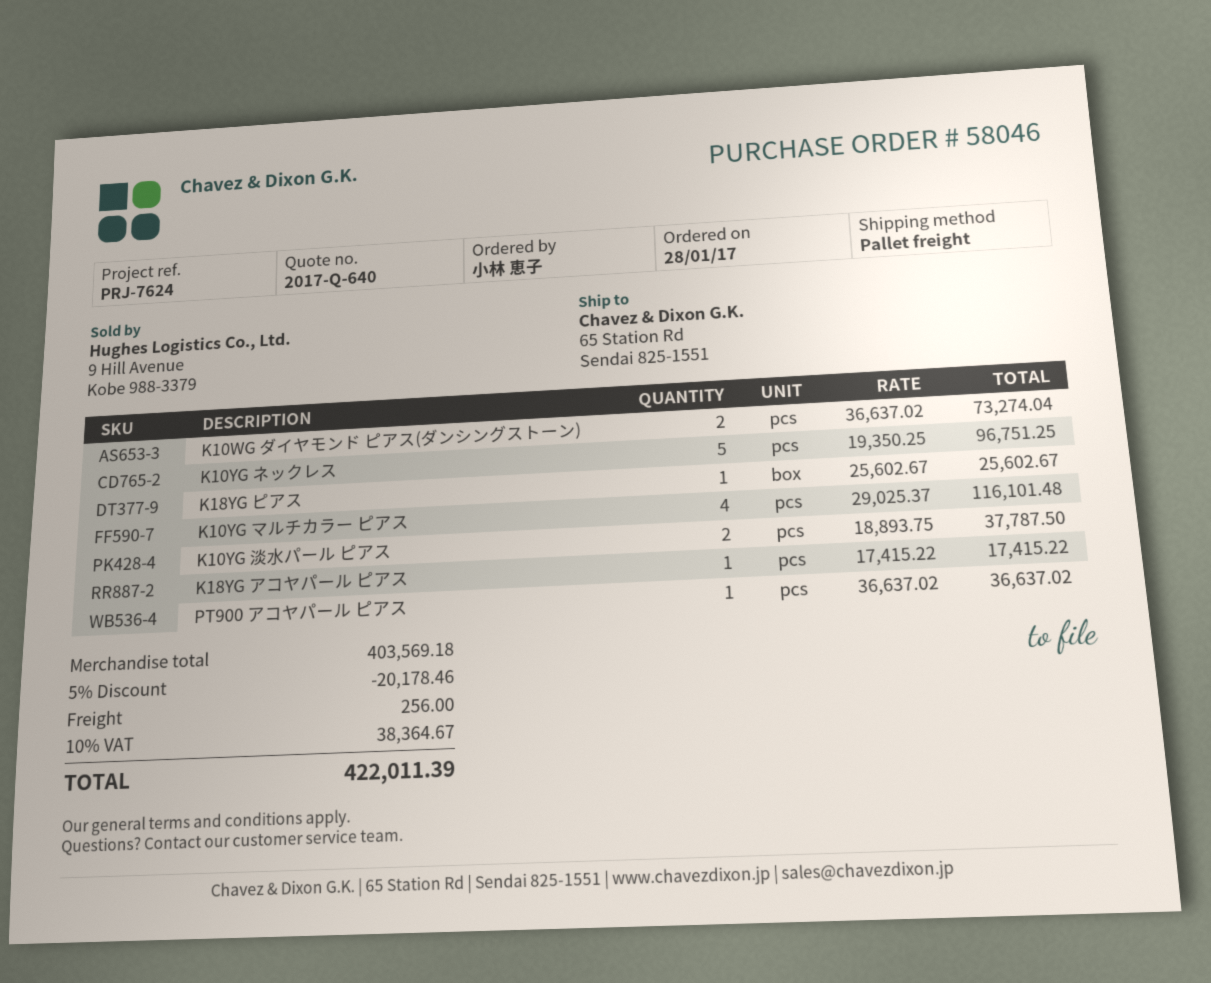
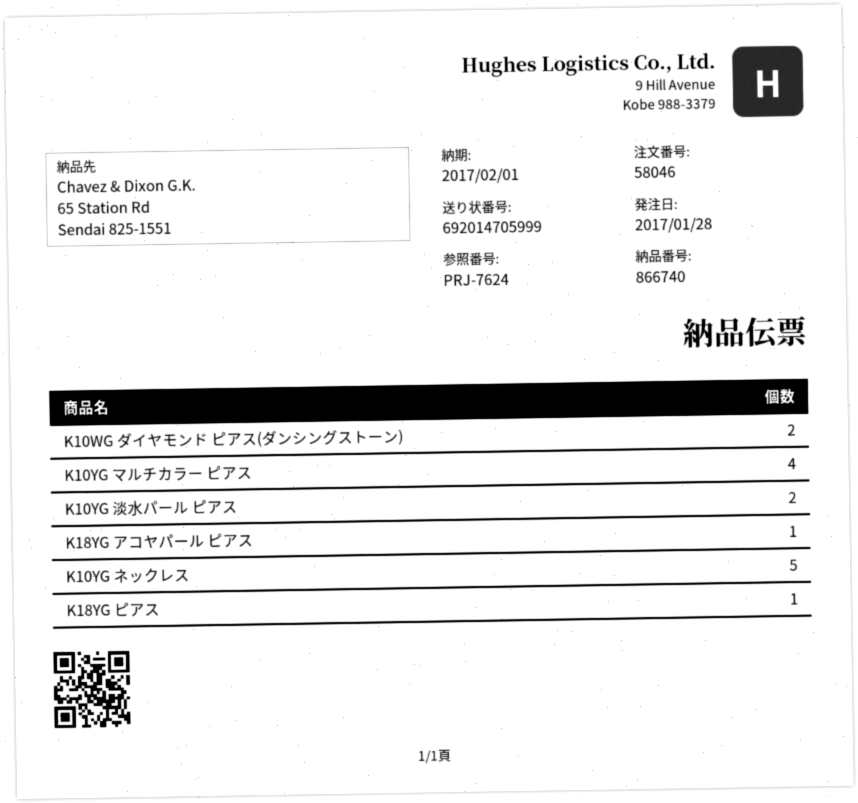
PT900 アコヤパール ピアス: 1 -> none

